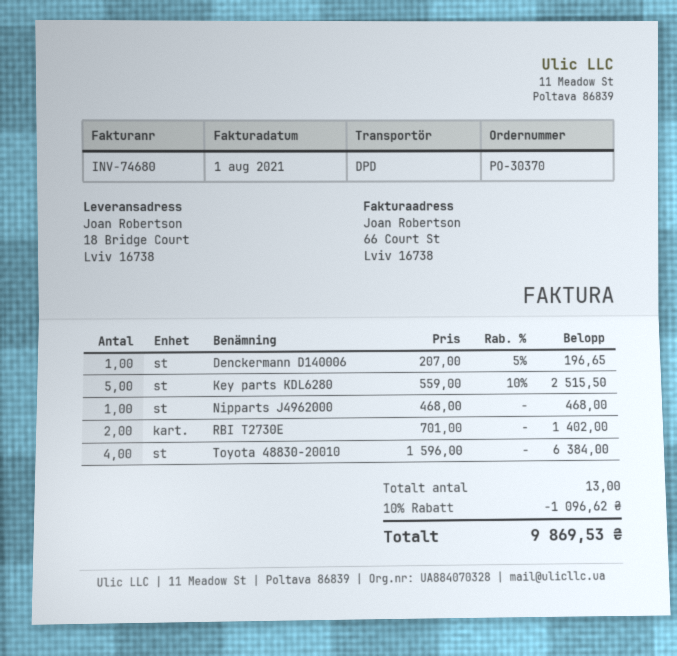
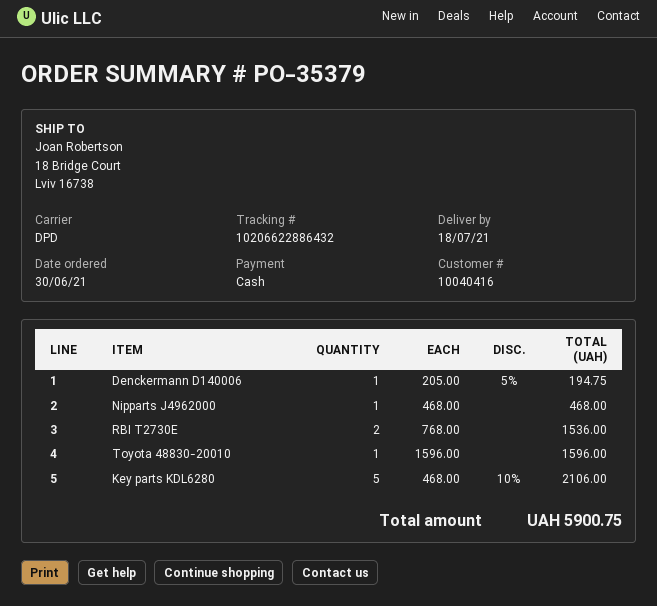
order number: PO-30370 -> PO-35379
Denckermann D140006: 1 x 207.00 - 5% = 196.65 -> 1 x 205.00 - 5% = 194.75
Key parts KDL6280: 5 x 559.00 - 10% = 2515.50 -> 5 x 468.00 - 10% = 2106.00
RBI T2730E: 2 x 701.00 = 1402.00 -> 2 x 768.00 = 1536.00
Toyota 48830-20010: 4 x 1596.00 = 6384.00 -> 1 x 1596.00 = 1596.00
discount: 10% = 1096.62 -> none
total: 9869.53 -> 5900.75

